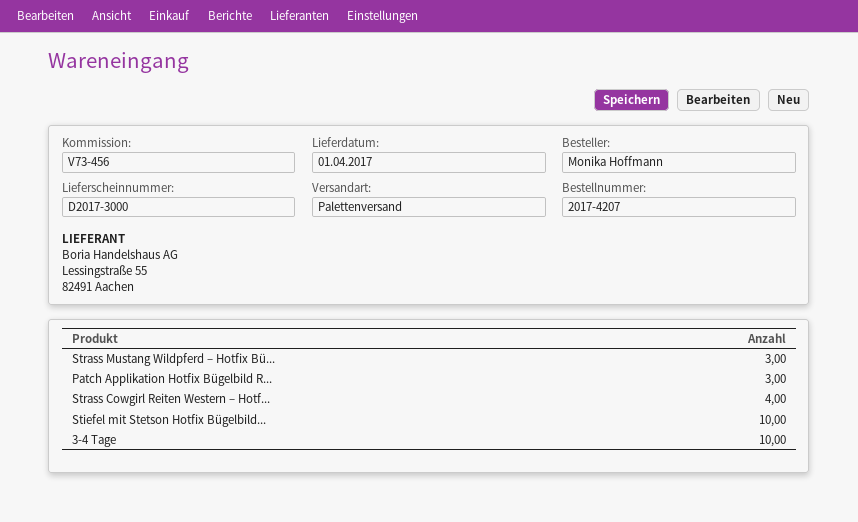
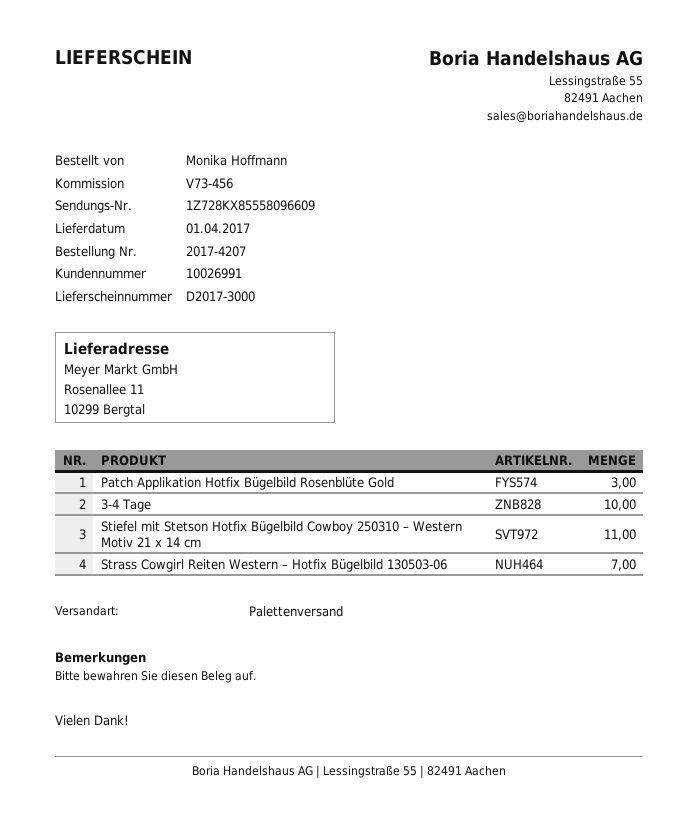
Strass Mustang Wildpferd – Hotfix Bü...: 3 -> none
Strass Cowgirl Reiten Western – Hotf...: 4 -> 7
Stiefel mit Stetson Hotfix Bügelbild...: 10 -> 11

